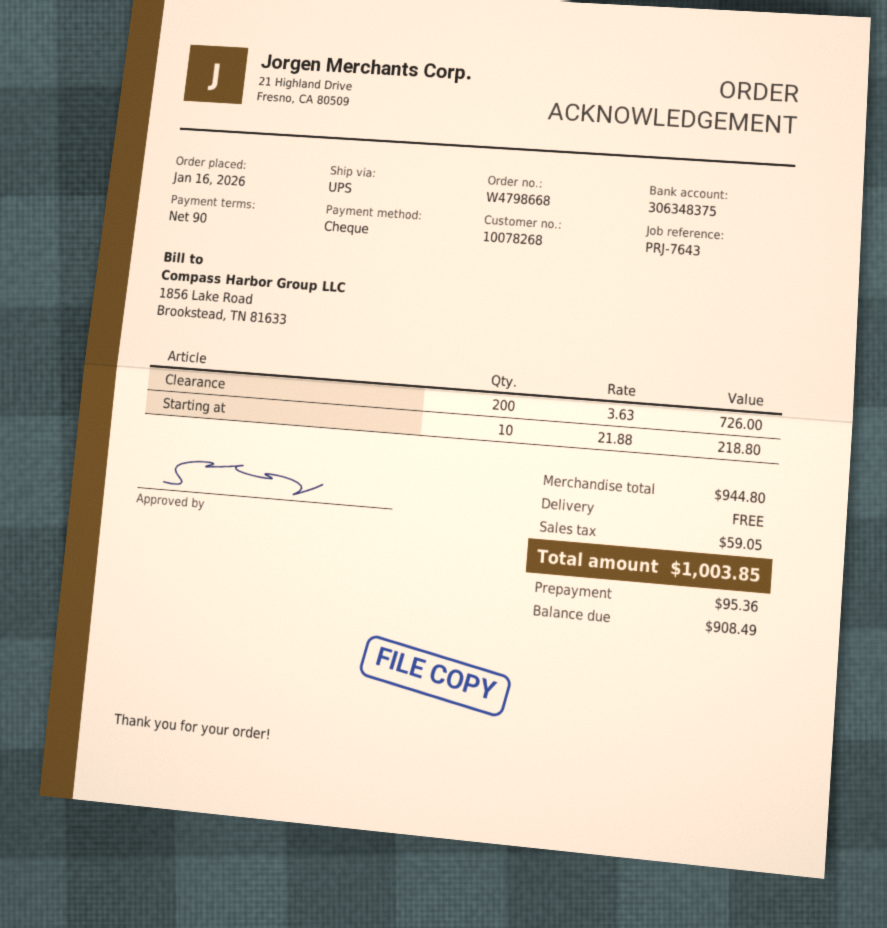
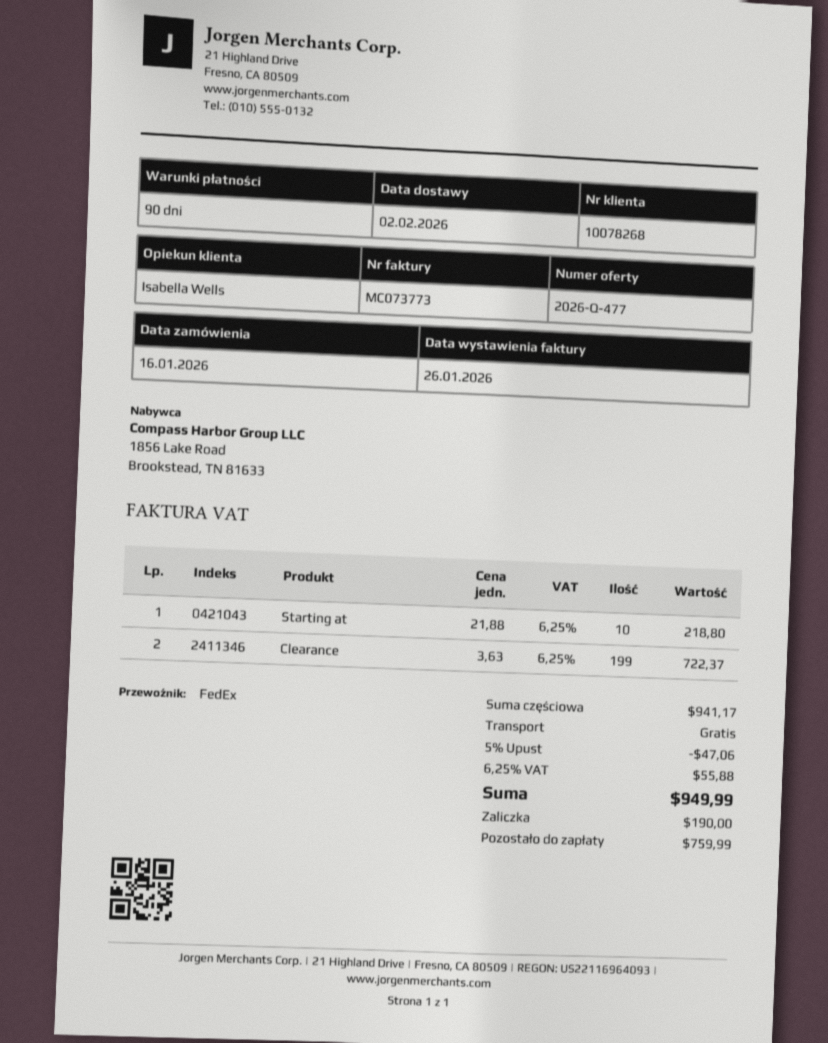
shipping method: UPS -> FedEx
Clearance: 200 x 3.63 = 726.00 -> 199 x 3.63 = 722.37
subtotal: 944.80 -> 941.17
discount: none -> 5% = 47.06
tax: 59.05 -> 55.88
total: 1003.85 -> 949.99
deposit: 95.36 -> 190.00
balance: 908.49 -> 759.99

